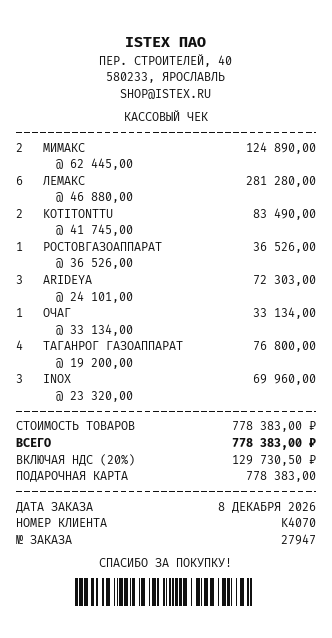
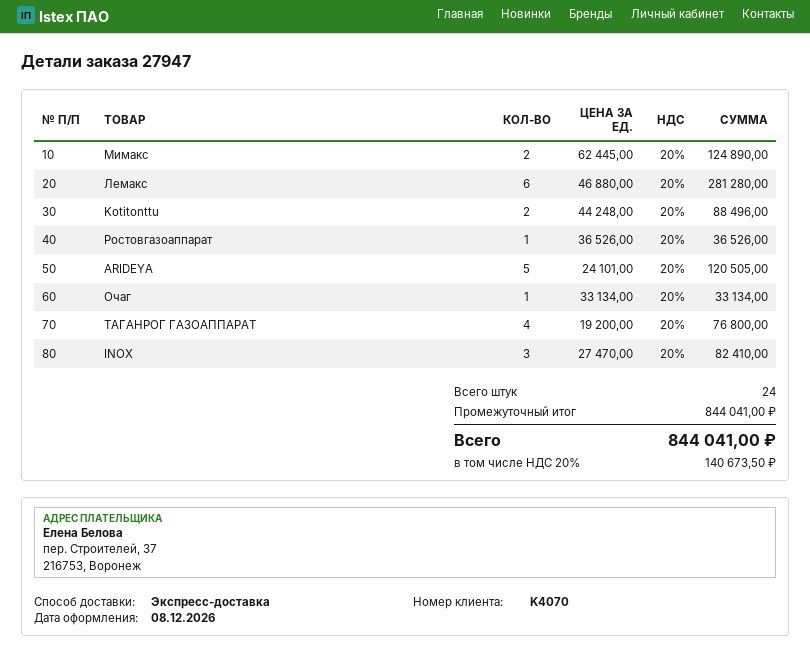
KOTITONTTU: 2 x 41745.00 = 83490.00 -> 2 x 44248.00 = 88496.00
ARIDEYA: 3 x 24101.00 = 72303.00 -> 5 x 24101.00 = 120505.00
INOX: 3 x 23320.00 = 69960.00 -> 3 x 27470.00 = 82410.00
subtotal: 778383.00 -> 844041.00
tax: 20% = 129730.50 -> 20% = 140673.50
total: 778383.00 -> 844041.00

